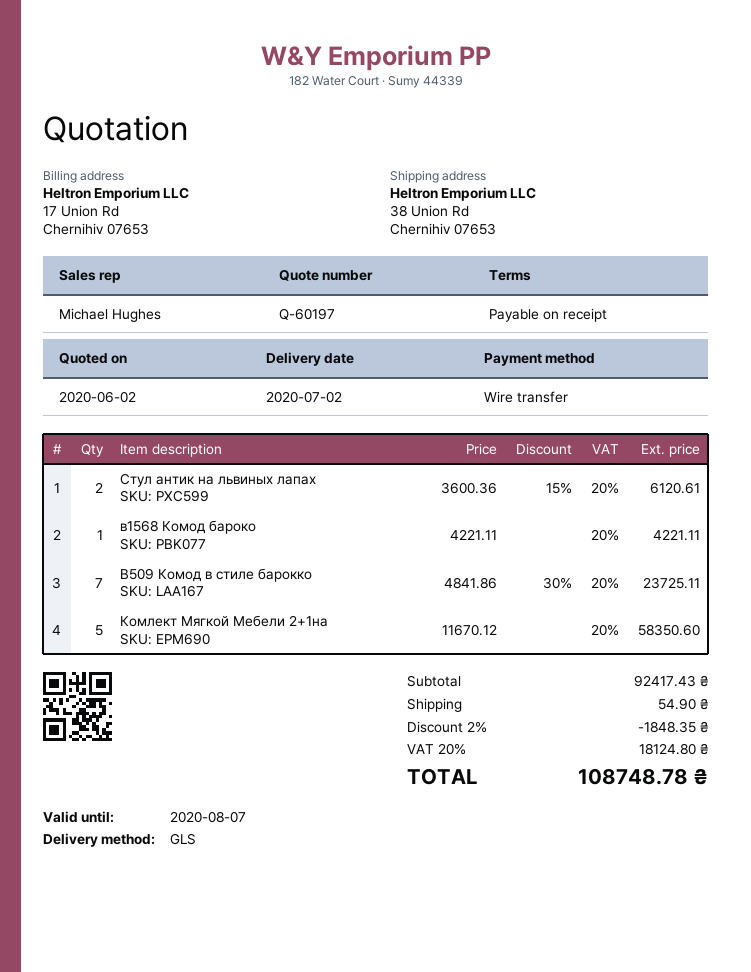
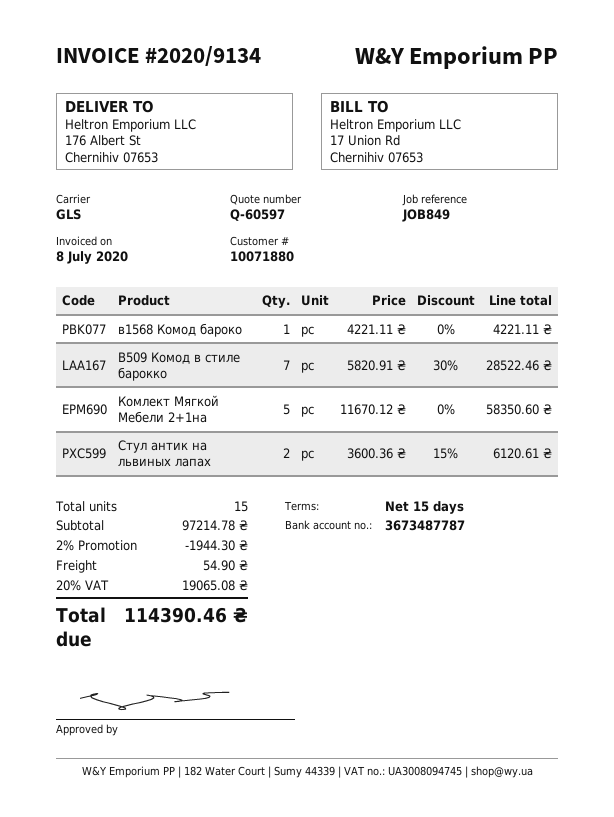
quote number: Q-60197 -> Q-60597
payment terms: on receipt -> 15 days
ship to: 38 Union Rd, Chernihiv 07653 -> 176 Albert St, Chernihiv 07653
В509 Комод в стиле барокко: 7 x 4841.86 - 30% = 23725.11 -> 7 x 5820.91 - 30% = 28522.46
subtotal: 92417.43 -> 97214.78
discount: 2% = 1848.35 -> 2% = 1944.30
tax: 20% = 18124.80 -> 20% = 19065.08
total: 108748.78 -> 114390.46

